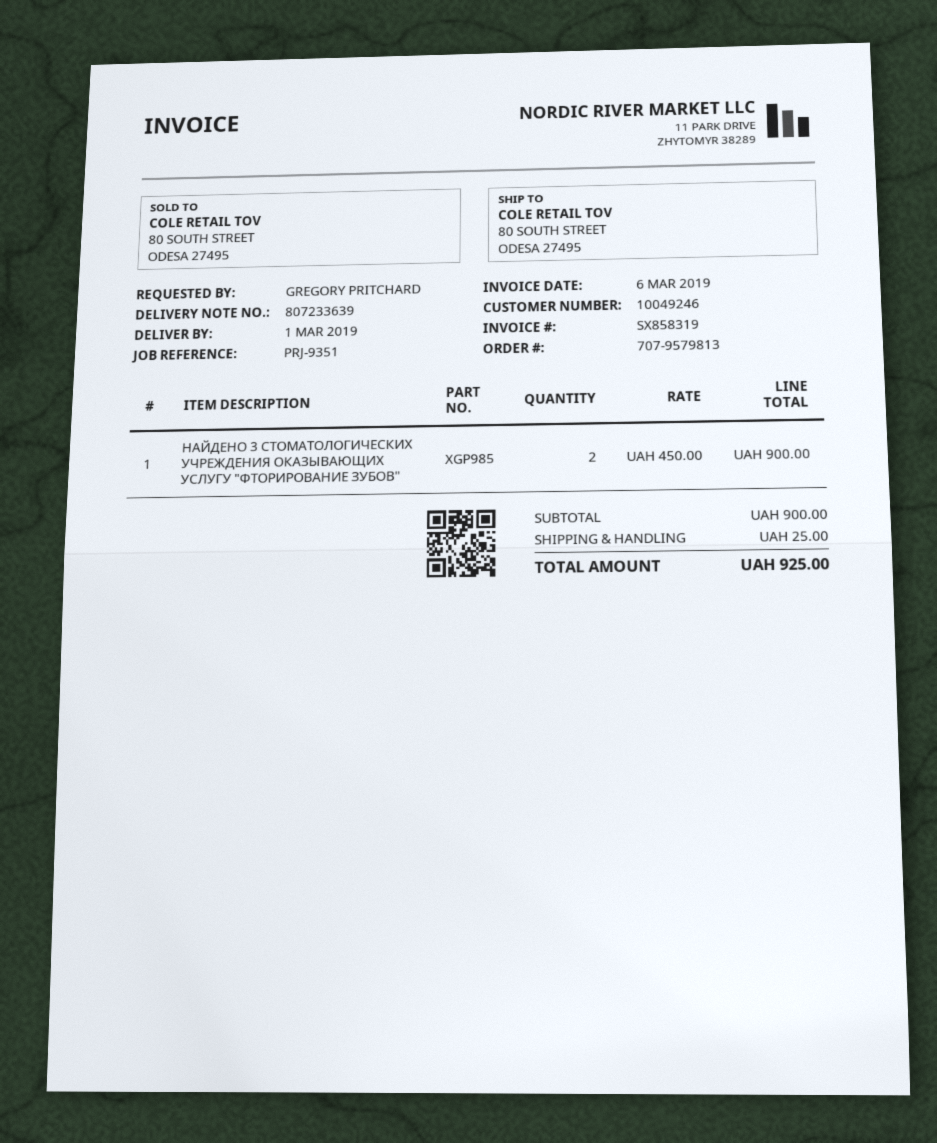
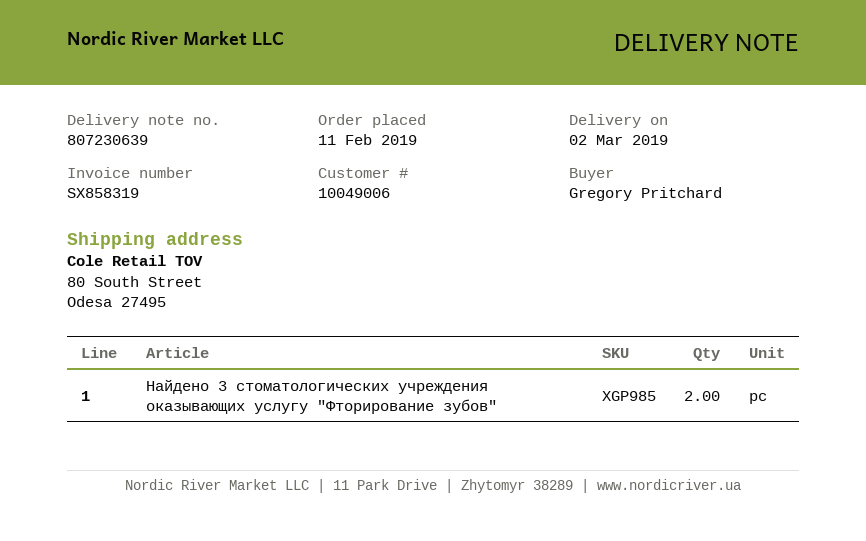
delivery note number: 807233639 -> 807230639
delivery date: 2019-03-01 -> 2019-03-02
customer number: 10049246 -> 10049006

